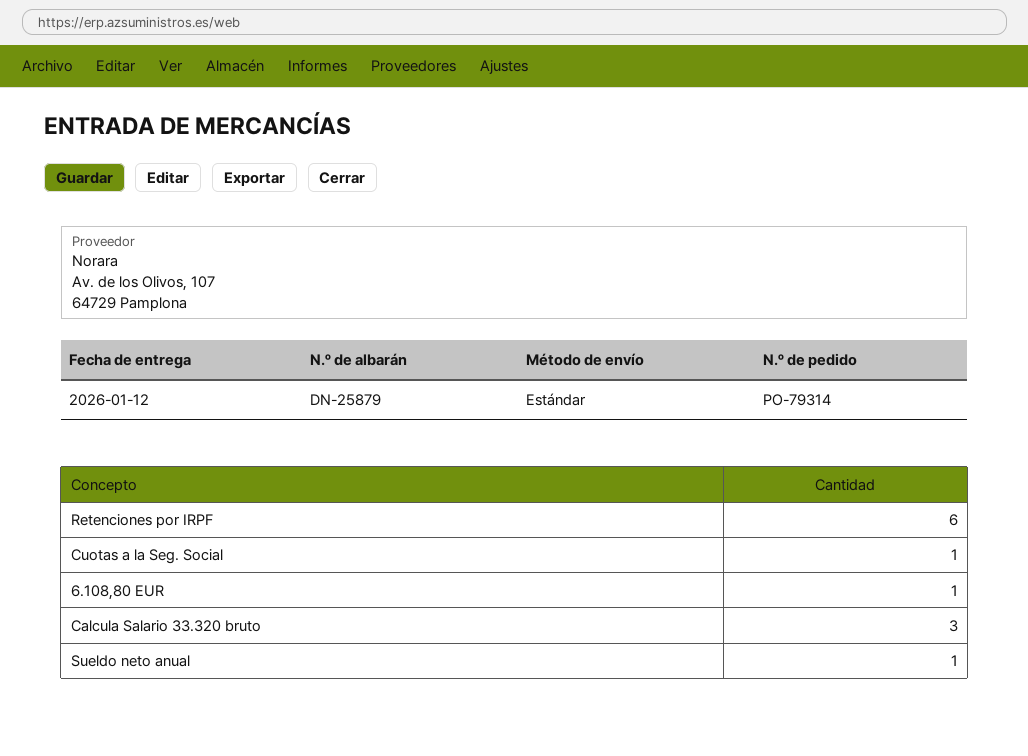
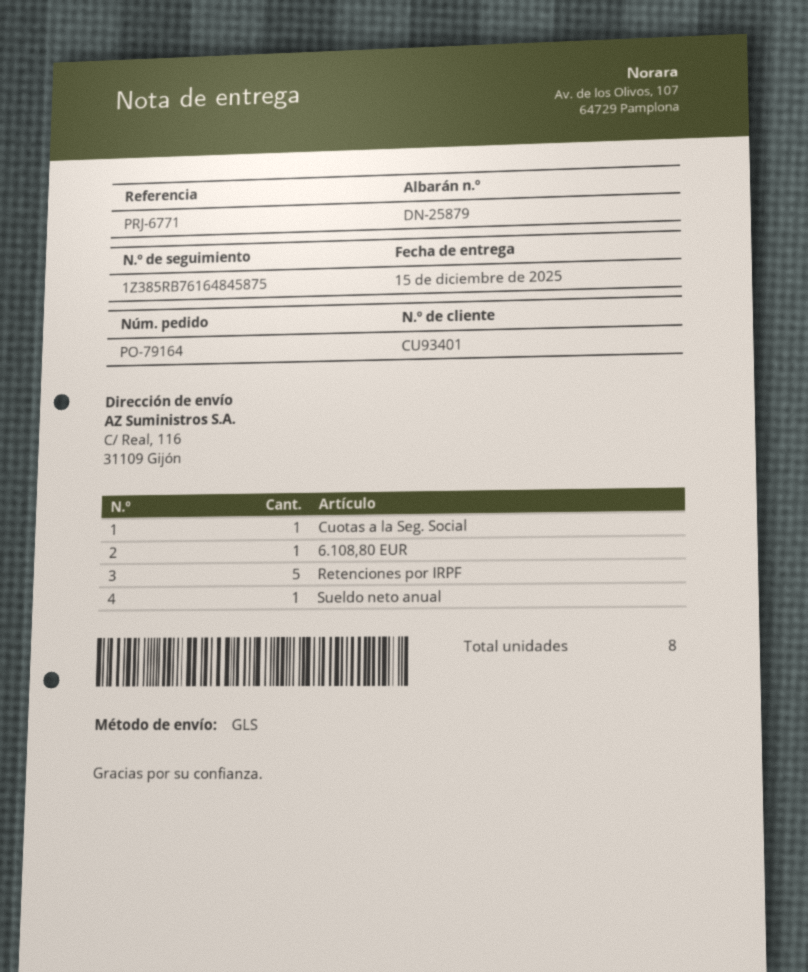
order number: PO-79314 -> PO-79164
delivery date: 2026-01-12 -> 2025-12-15
shipping method: standard -> GLS
Retenciones por IRPF: 6 -> 5
Calcula Salario 33.320 bruto: 3 -> none

